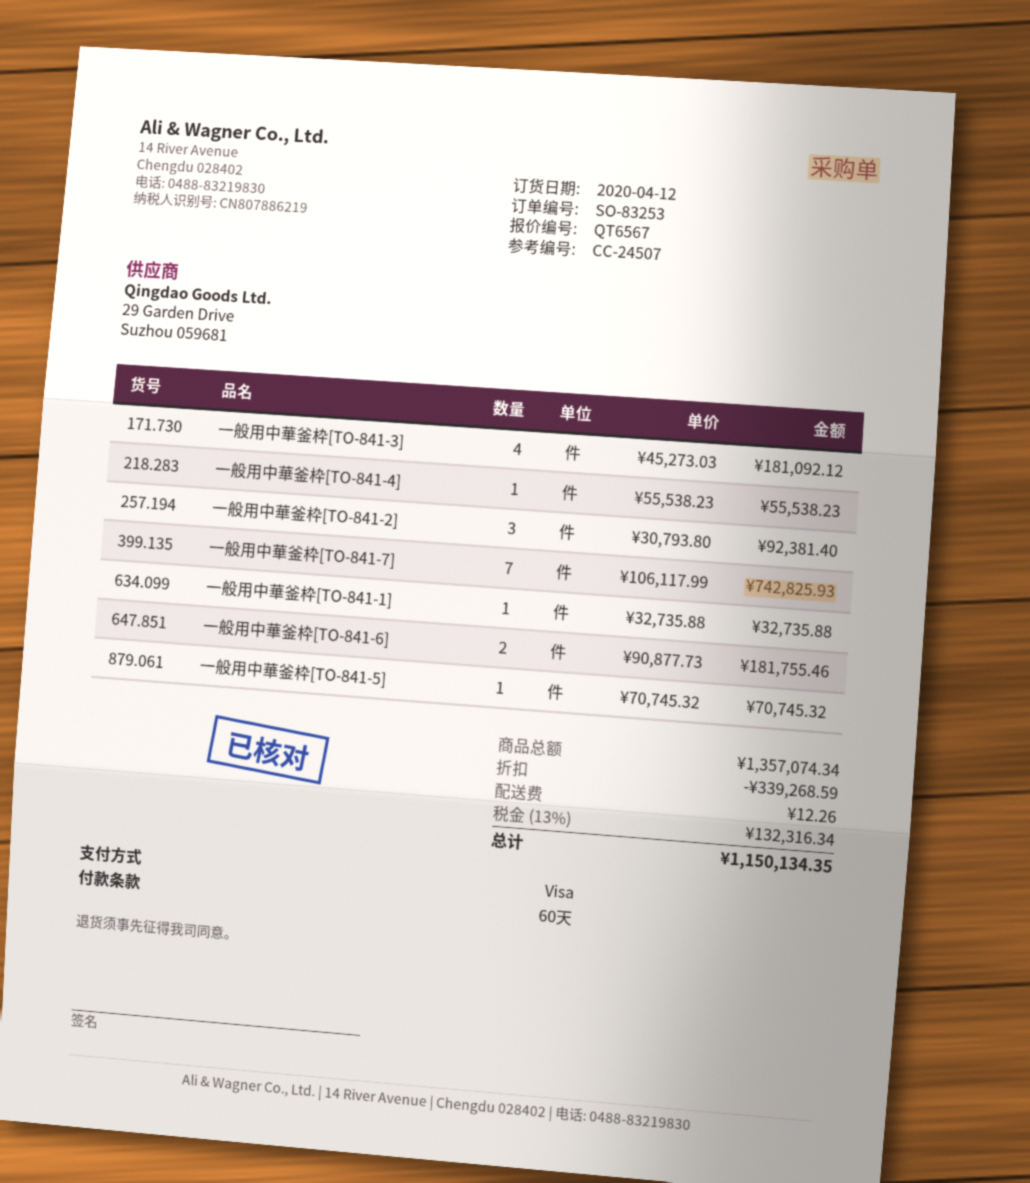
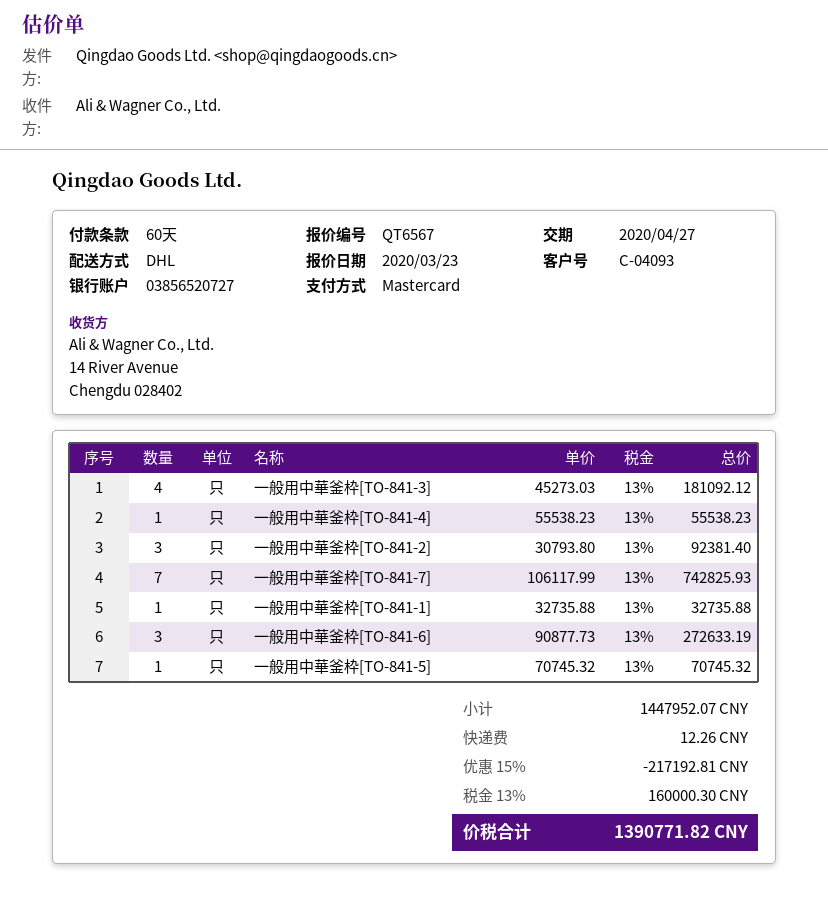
payment method: Visa -> Mastercard
一般用中華釜枠[TO-841-6]: 2 x 90877.73 = 181755.46 -> 3 x 90877.73 = 272633.19
subtotal: 1357074.34 -> 1447952.07
discount: 339268.59 -> 217192.81
tax: 13% = 132316.34 -> 13% = 160000.30
total: 1150134.35 -> 1390771.82

